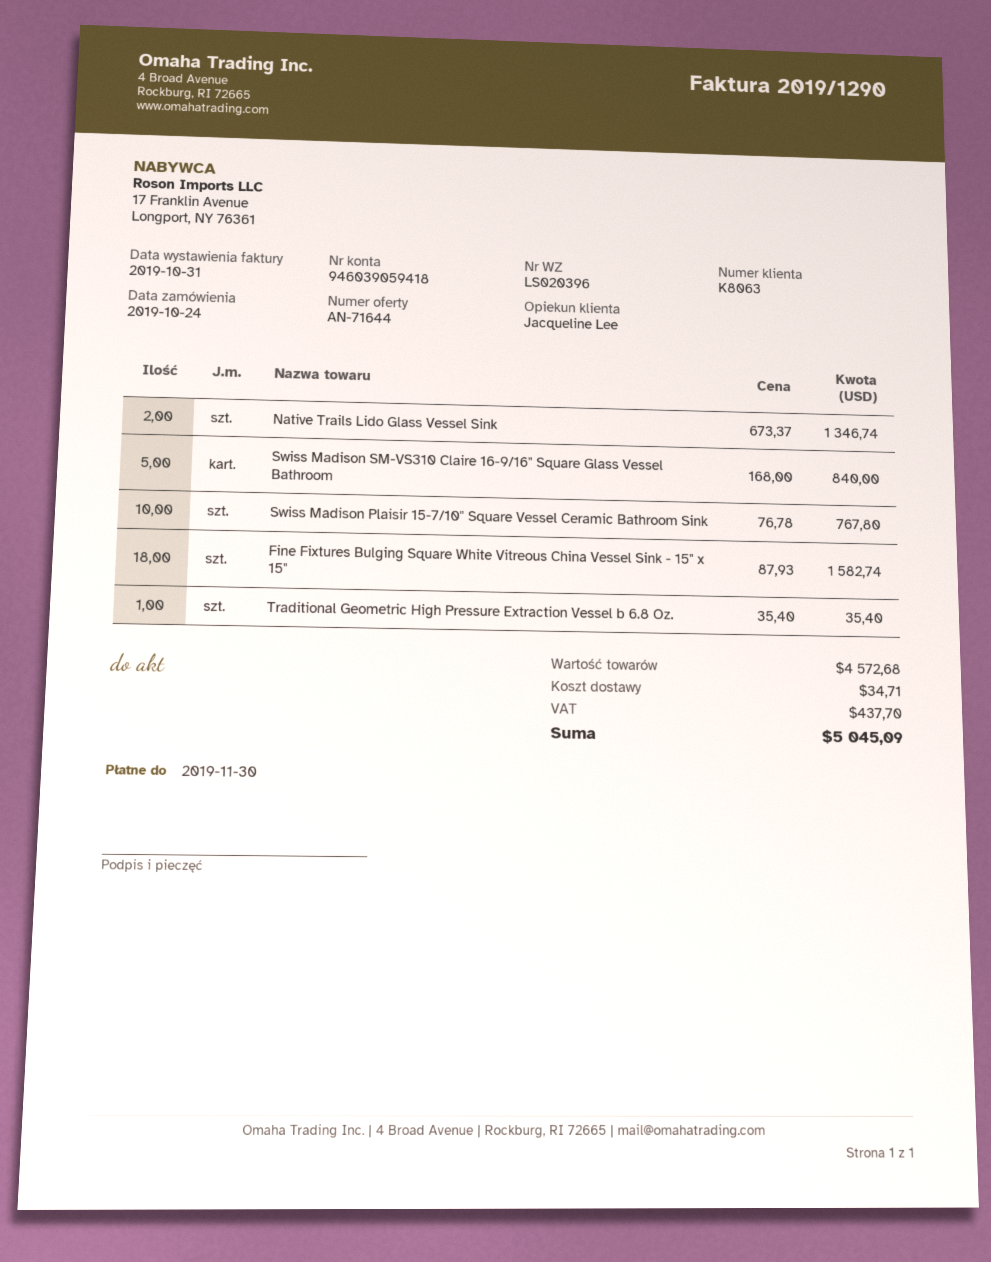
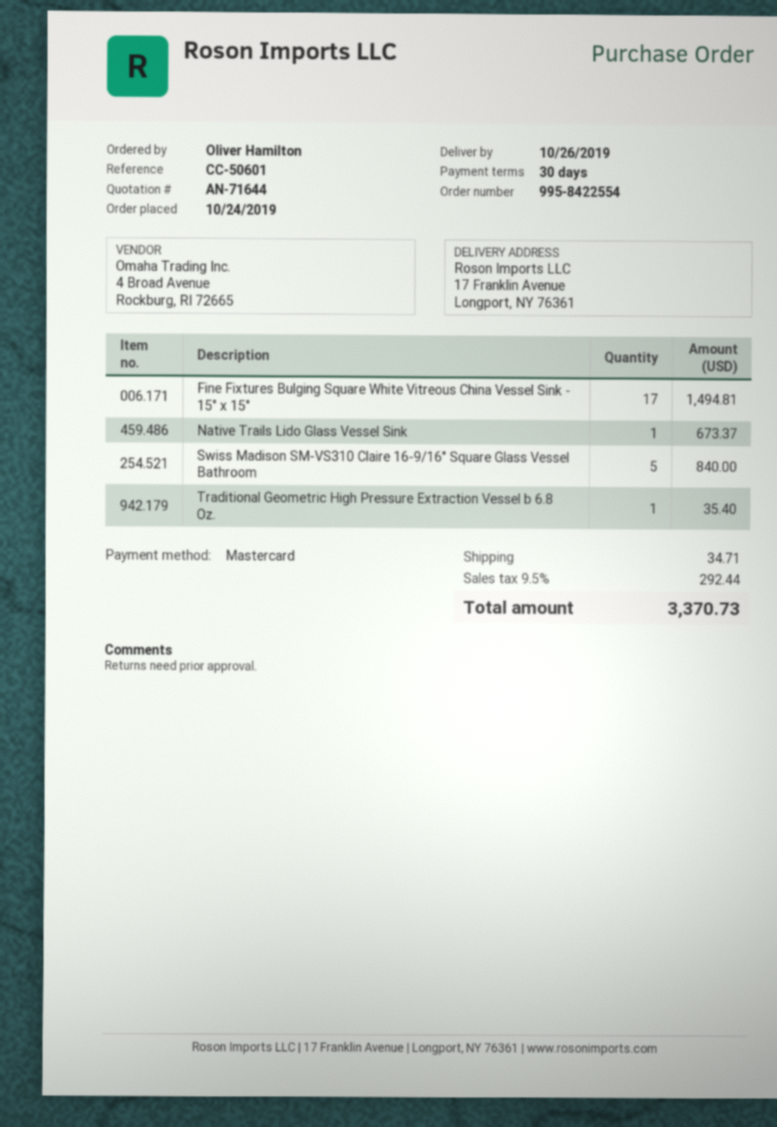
Native Trails Lido Glass Vessel Sink: 2 for 1346.74 -> 1 for 673.37
Swiss Madison Plaisir 15-7/10" Square Vessel Ceramic Bathroom Sink: 10 for 767.80 -> none
Fine Fixtures Bulging Square White Vitreous China Vessel Sink - 15" x 15": 18 for 1582.74 -> 17 for 1494.81
tax: 437.70 -> 292.44
total: 5045.09 -> 3370.73

